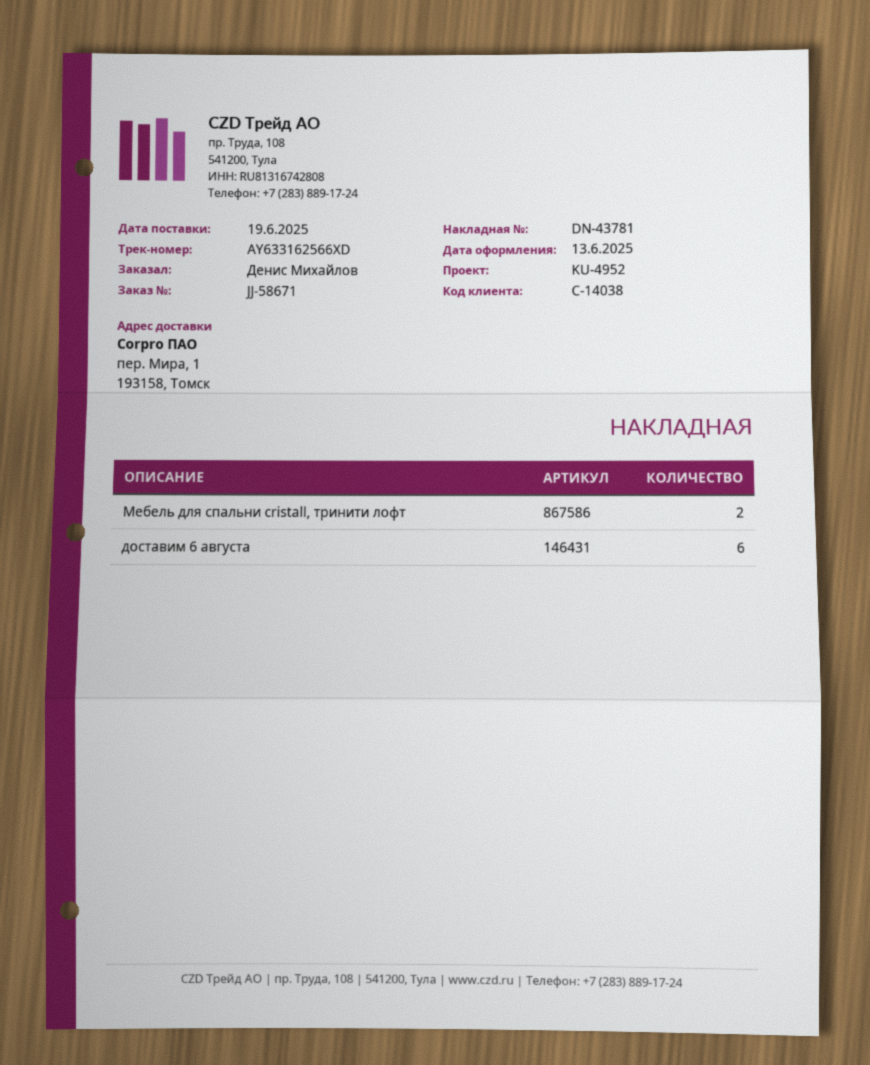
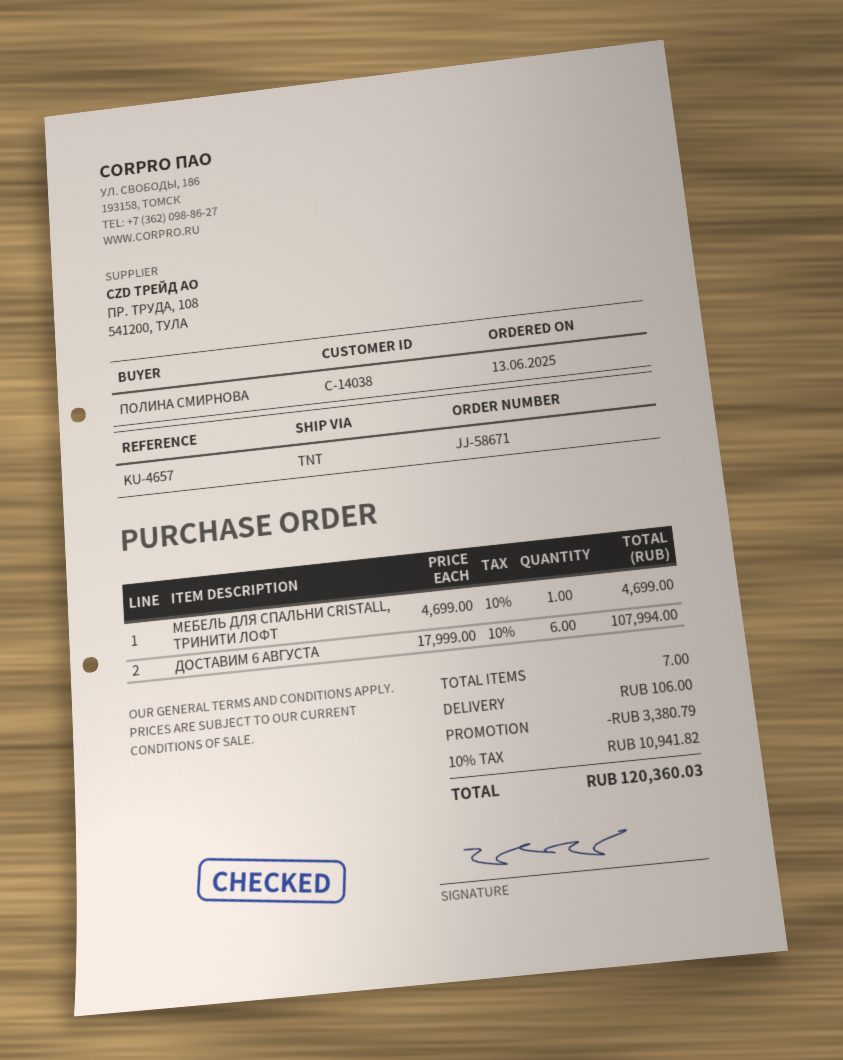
reference: KU-4952 -> KU-4657
ordered by: Денис Михайлов -> ПОЛИНА СМИРНОВА
Мебель для спальни cristall, тринити лофт: 2 -> 1

